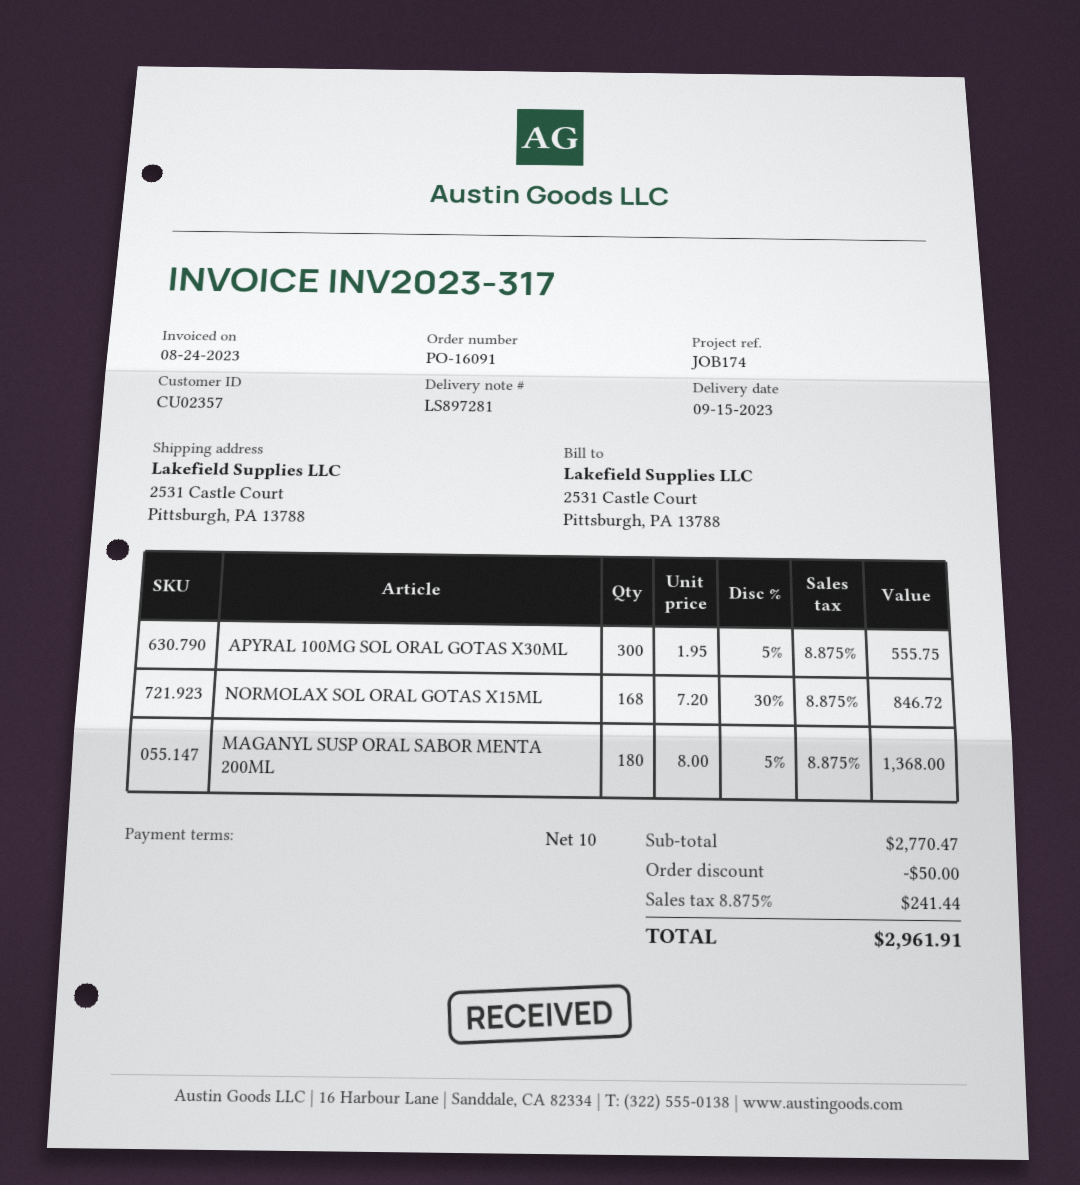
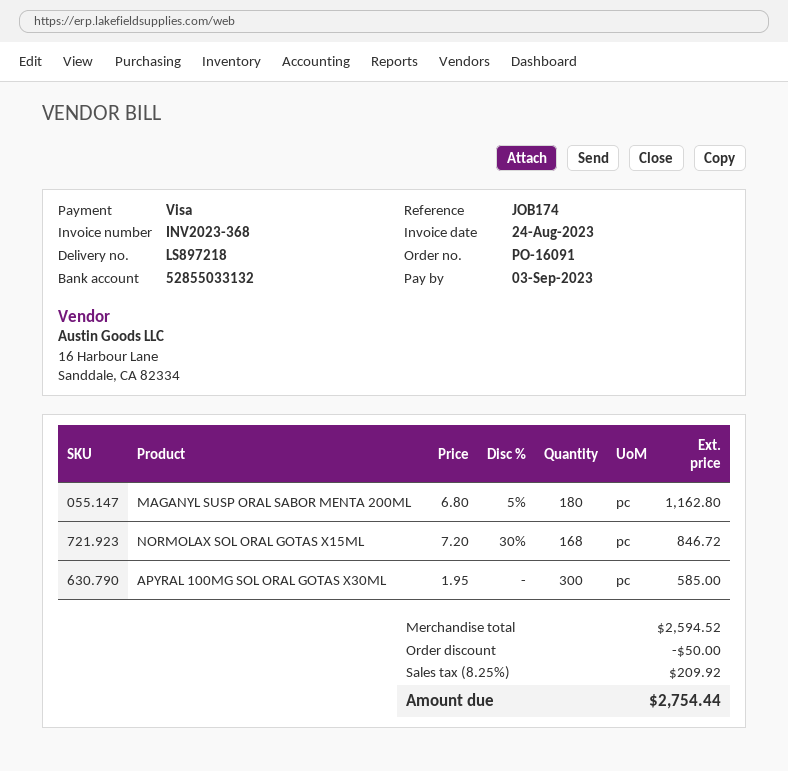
delivery note number: LS897281 -> LS897218
invoice number: INV2023-317 -> INV2023-368
APYRAL 100MG SOL ORAL GOTAS X30ML: 300 x 1.95 - 5% = 555.75 -> 300 x 1.95 = 585.00
MAGANYL SUSP ORAL SABOR MENTA 200ML: 180 x 8.00 - 5% = 1368.00 -> 180 x 6.80 - 5% = 1162.80
subtotal: 2770.47 -> 2594.52
tax: 8.875% = 241.44 -> 8.25% = 209.92
total: 2961.91 -> 2754.44

